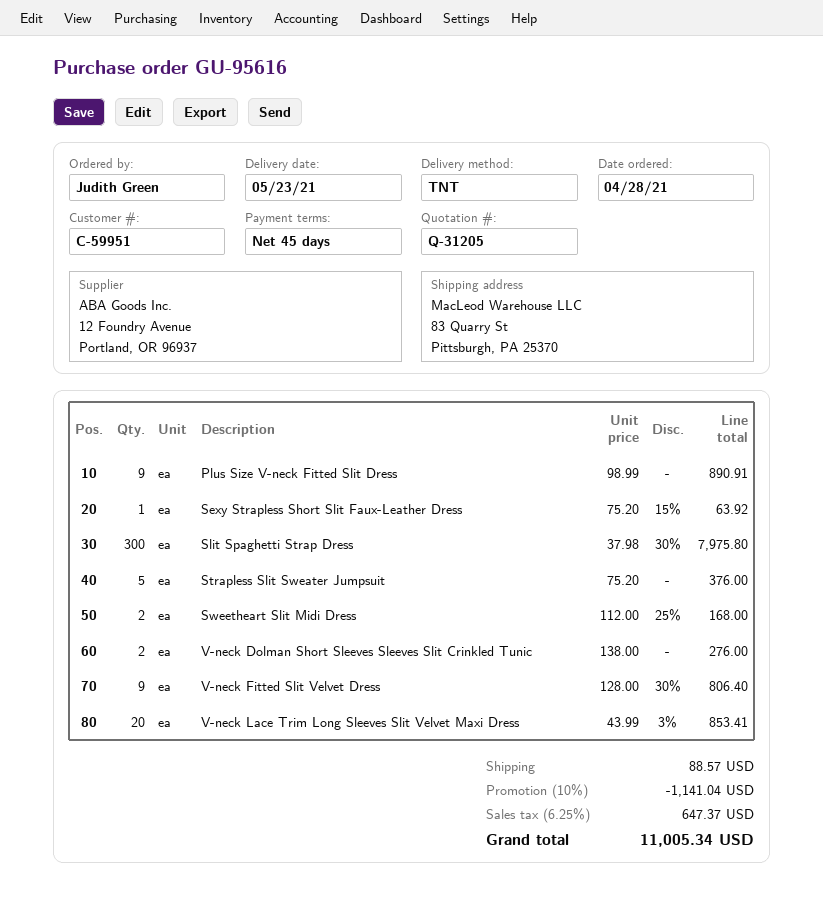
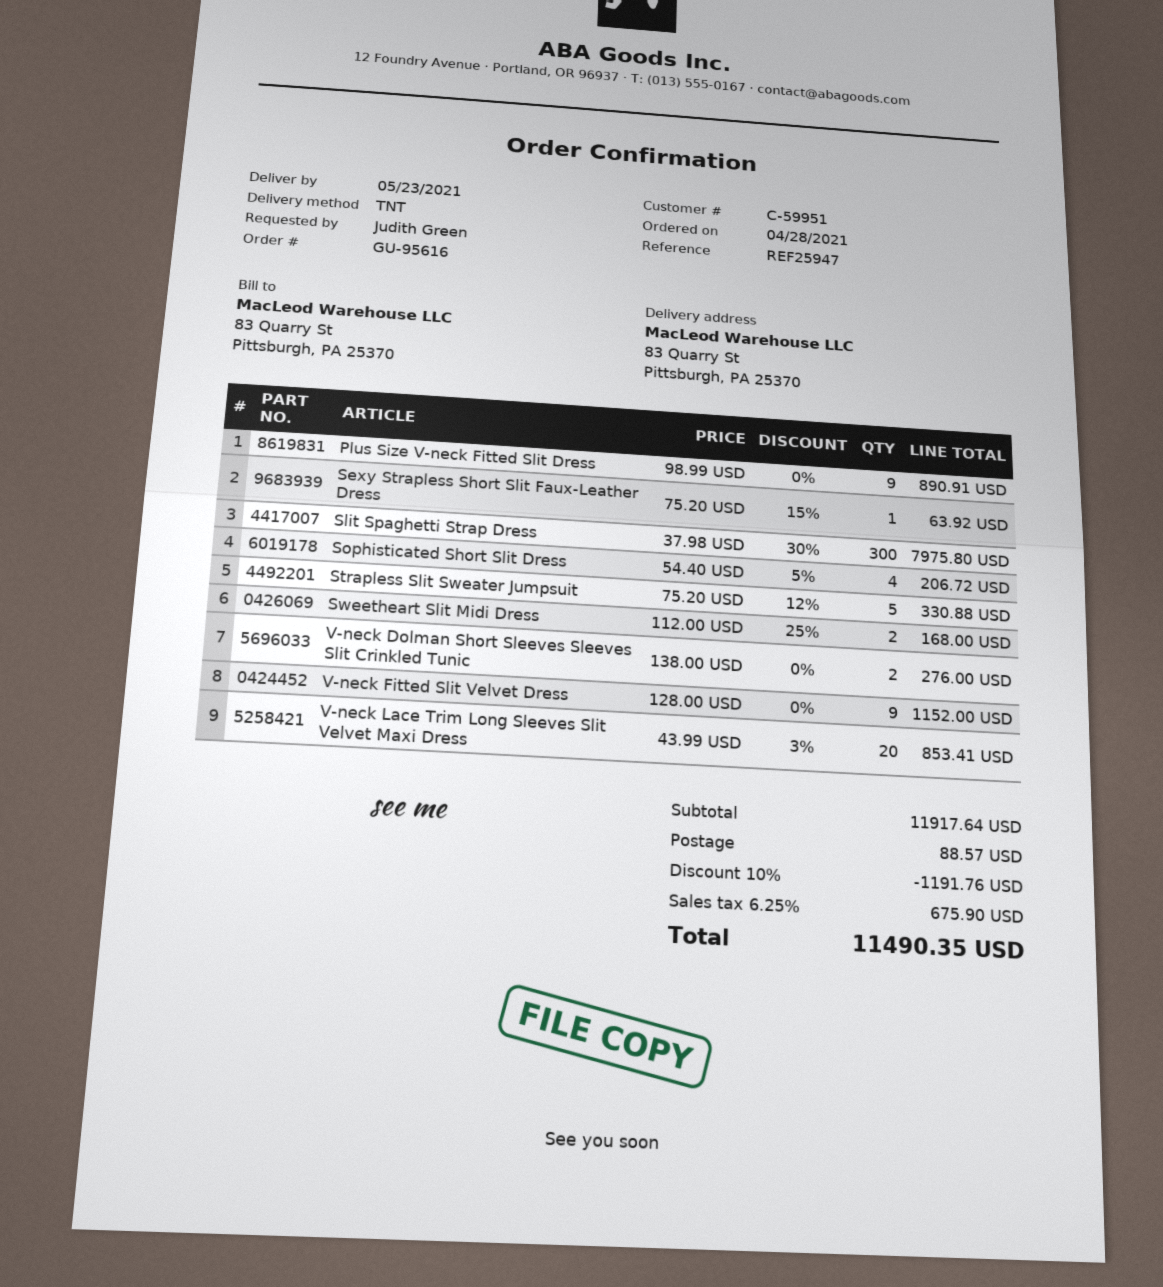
Strapless Slit Sweater Jumpsuit: 5 x 75.20 = 376.00 -> 5 x 75.20 - 12% = 330.88
V-neck Fitted Slit Velvet Dress: 9 x 128.00 - 30% = 806.40 -> 9 x 128.00 = 1152.00
Sophisticated Short Slit Dress: none -> 4 x 54.40 - 5% = 206.72
discount: 10% = 1141.04 -> 10% = 1191.76
tax: 6.25% = 647.37 -> 6.25% = 675.90
total: 11005.34 -> 11490.35

